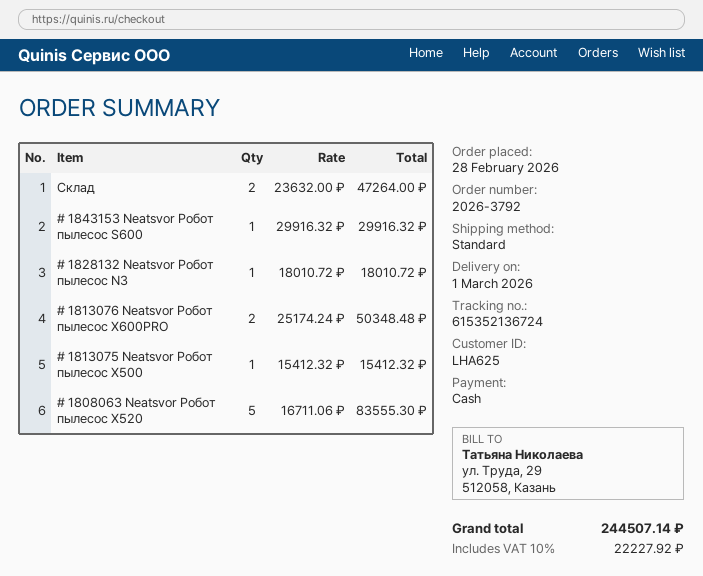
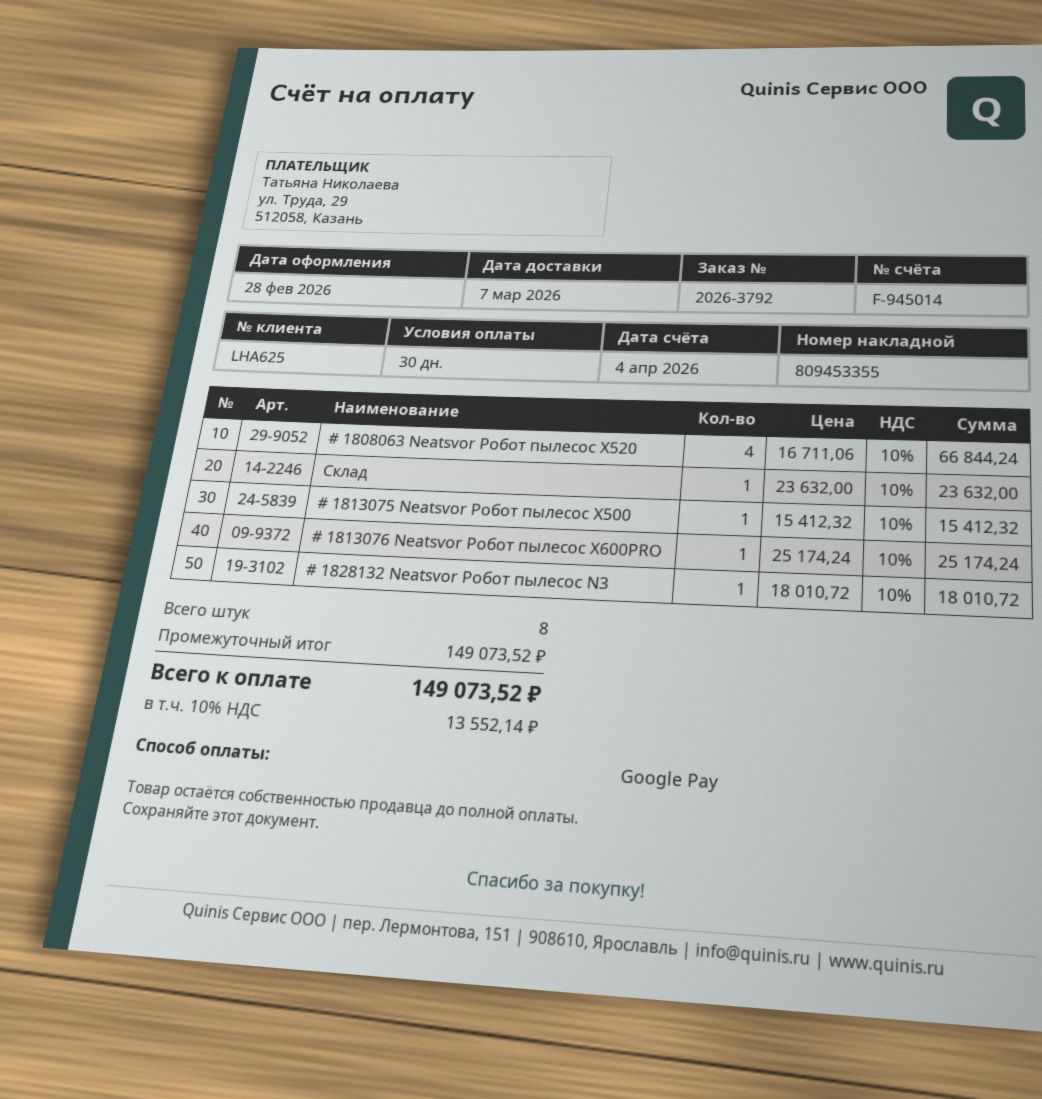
delivery date: 2026-03-01 -> 2026-03-07
payment method: cash -> Google Pay
Склад: 2 x 23632.00 = 47264.00 -> 1 x 23632.00 = 23632.00
# 1843153 Neatsvor Робот пылесос S600: 1 x 29916.32 = 29916.32 -> none
# 1813076 Neatsvor Робот пылесос Х600PRO: 2 x 25174.24 = 50348.48 -> 1 x 25174.24 = 25174.24
# 1808063 Neatsvor Робот пылесос Х520: 5 x 16711.06 = 83555.30 -> 4 x 16711.06 = 66844.24
tax: 10% = 22227.92 -> 10% = 13552.14
total: 244507.14 -> 149073.52

